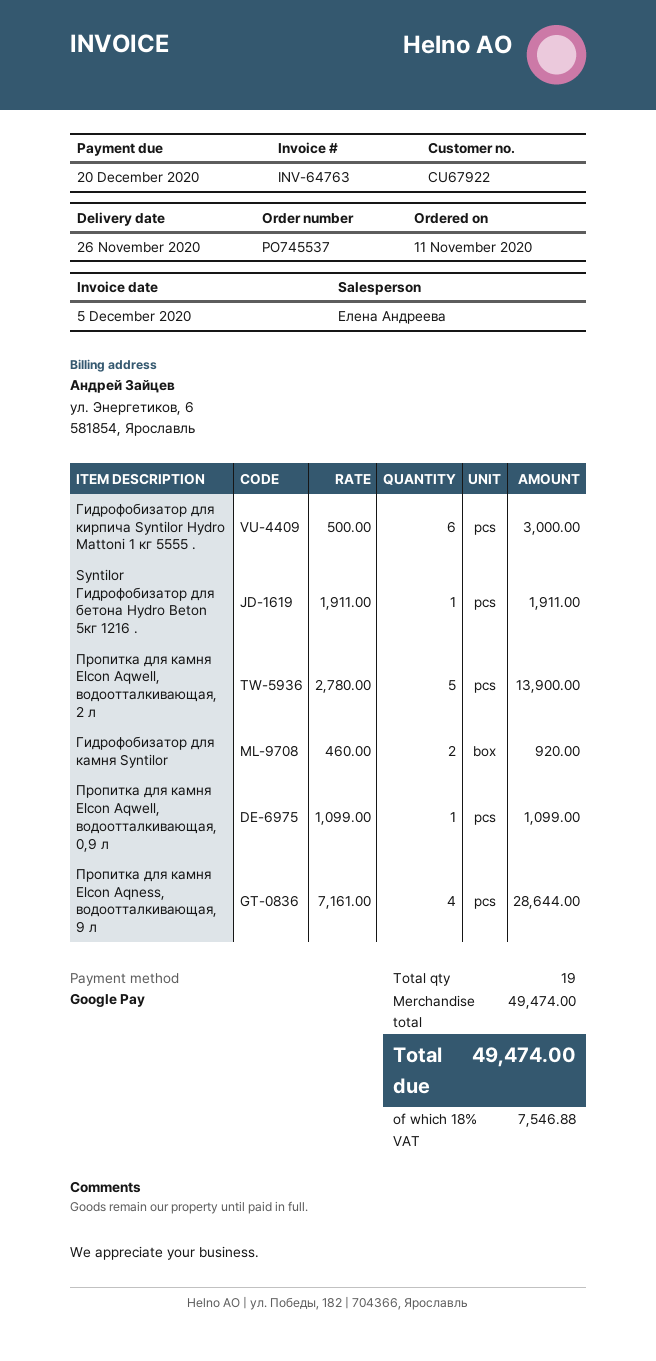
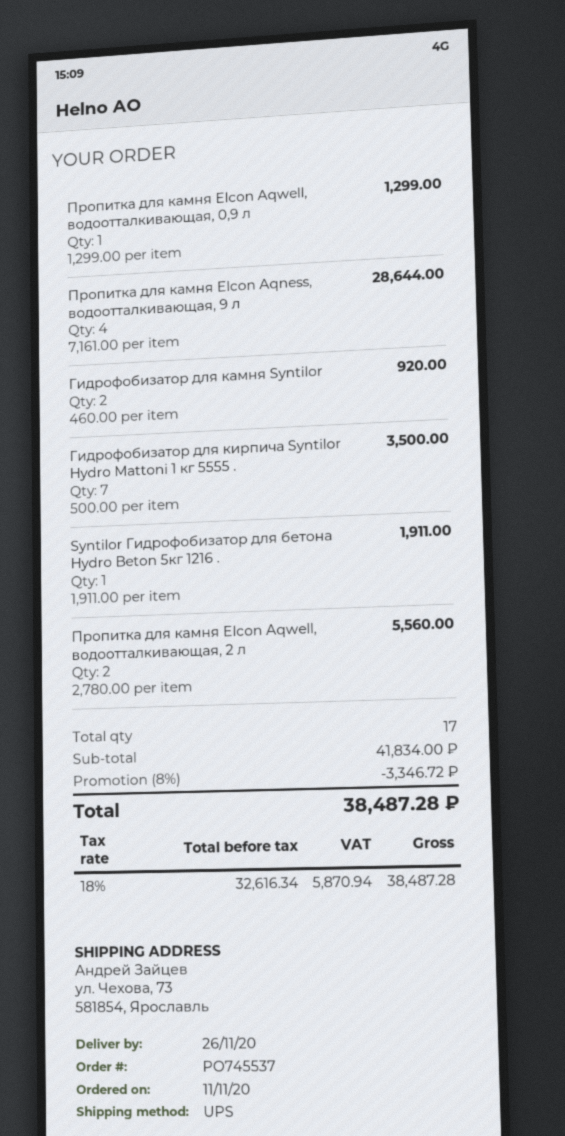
Гидрофобизатор для кирпича Syntilor Hydro Mattoni 1 кг 5555 .: 6 x 500.00 = 3000.00 -> 7 x 500.00 = 3500.00
Пропитка для камня Elcon Aqwell, водоотталкивающая, 2 л: 5 x 2780.00 = 13900.00 -> 2 x 2780.00 = 5560.00
Пропитка для камня Elcon Aqwell, водоотталкивающая, 0,9 л: 1 x 1099.00 = 1099.00 -> 1 x 1299.00 = 1299.00
total quantity: 19 -> 17
subtotal: 49474.00 -> 41834.00
discount: none -> 8% = 3346.72
tax: 18% = 7546.88 -> 18% = 5870.94
total: 49474.00 -> 38487.28

